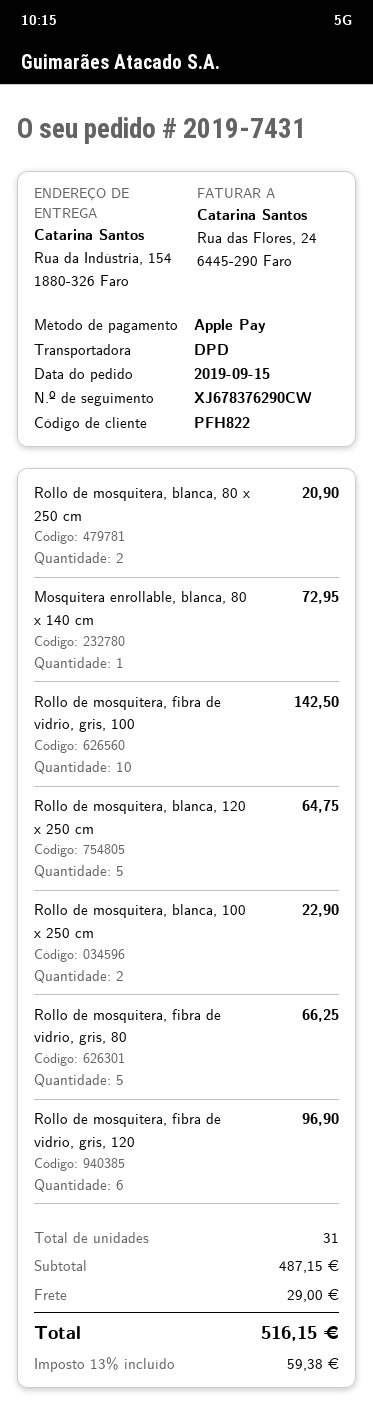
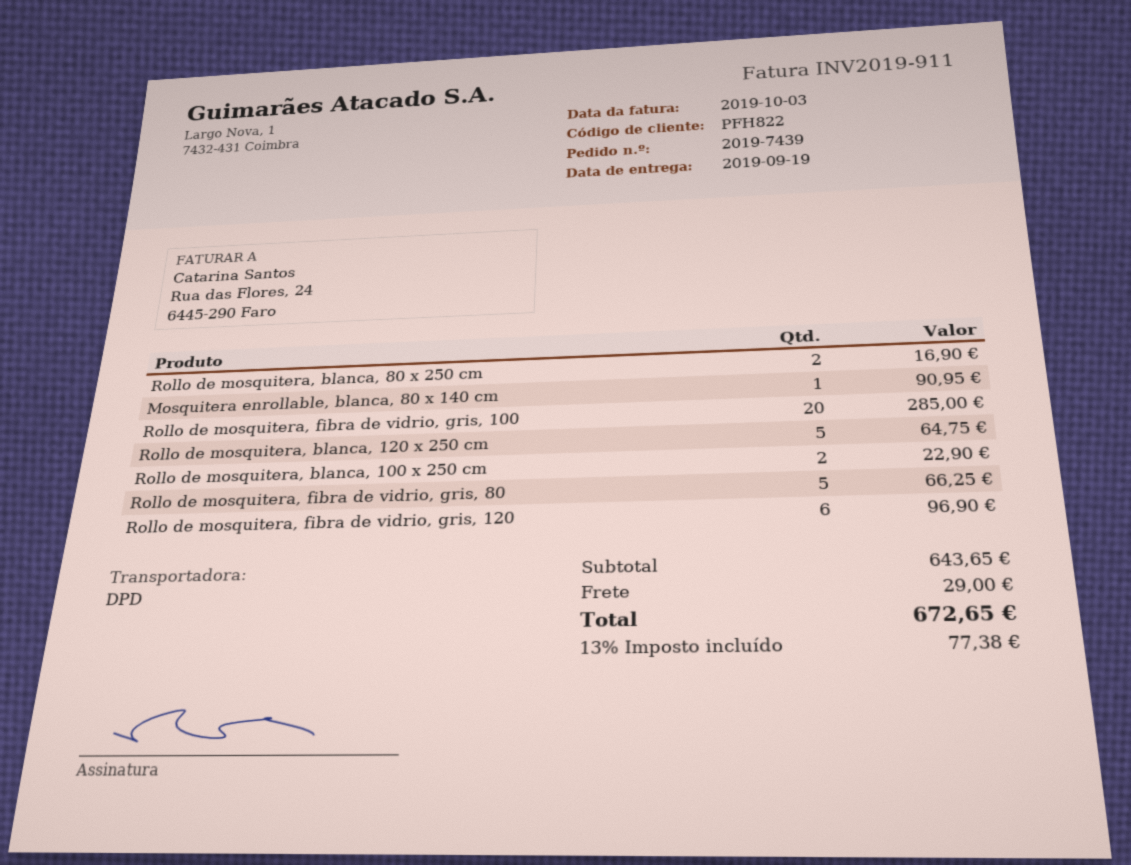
order number: 2019-7431 -> 2019-7439
Rollo de mosquitera, blanca, 80 x 250 cm: 2 for 20.90 -> 2 for 16.90
Mosquitera enrollable, blanca, 80 x 140 cm: 1 for 72.95 -> 1 for 90.95
Rollo de mosquitera, fibra de vidrio, gris, 100: 10 for 142.50 -> 20 for 285.00
subtotal: 487.15 -> 643.65
tax: 13% = 59.38 -> 13% = 77.38
total: 516.15 -> 672.65

